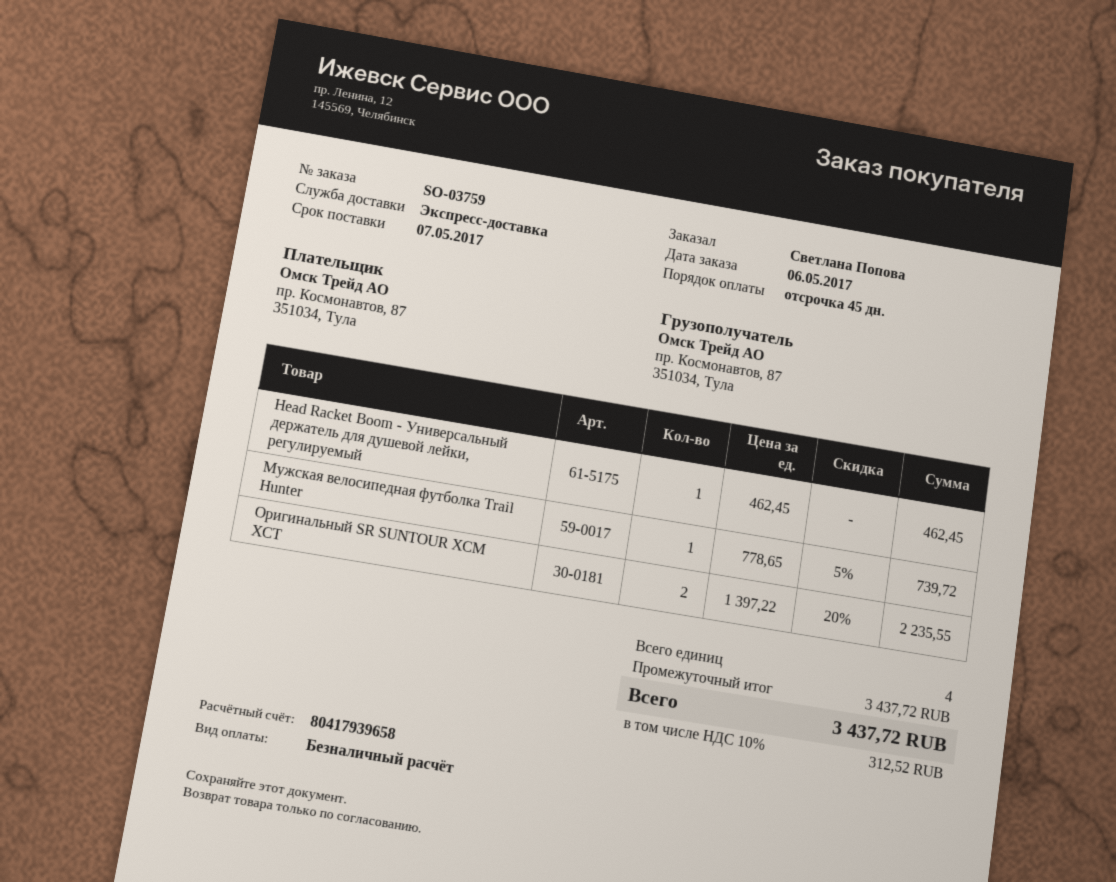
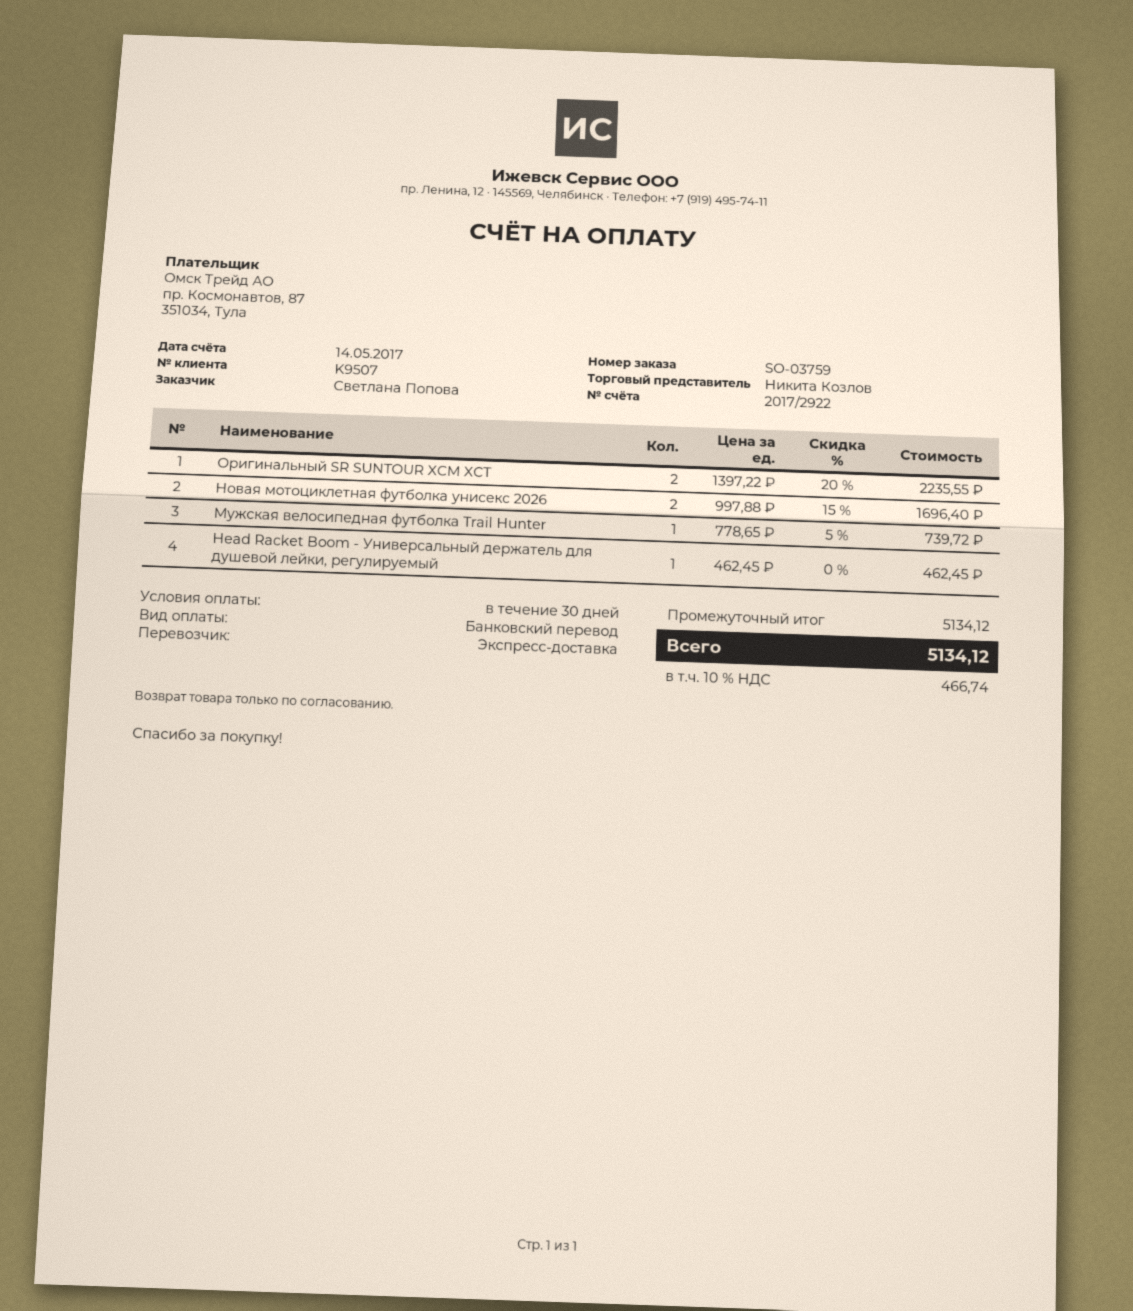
payment terms: 45 days -> 30 days
Новая мотоциклетная футболка унисекс 2026: none -> 2 x 997.88 - 15% = 1696.40
subtotal: 3437.72 -> 5134.12
tax: 10% = 312.52 -> 10% = 466.74
total: 3437.72 -> 5134.12

